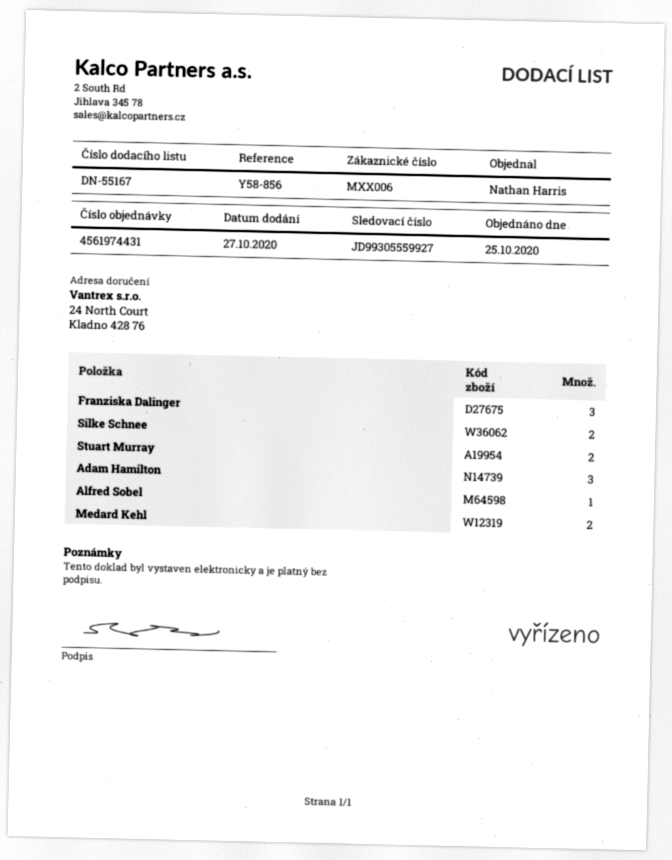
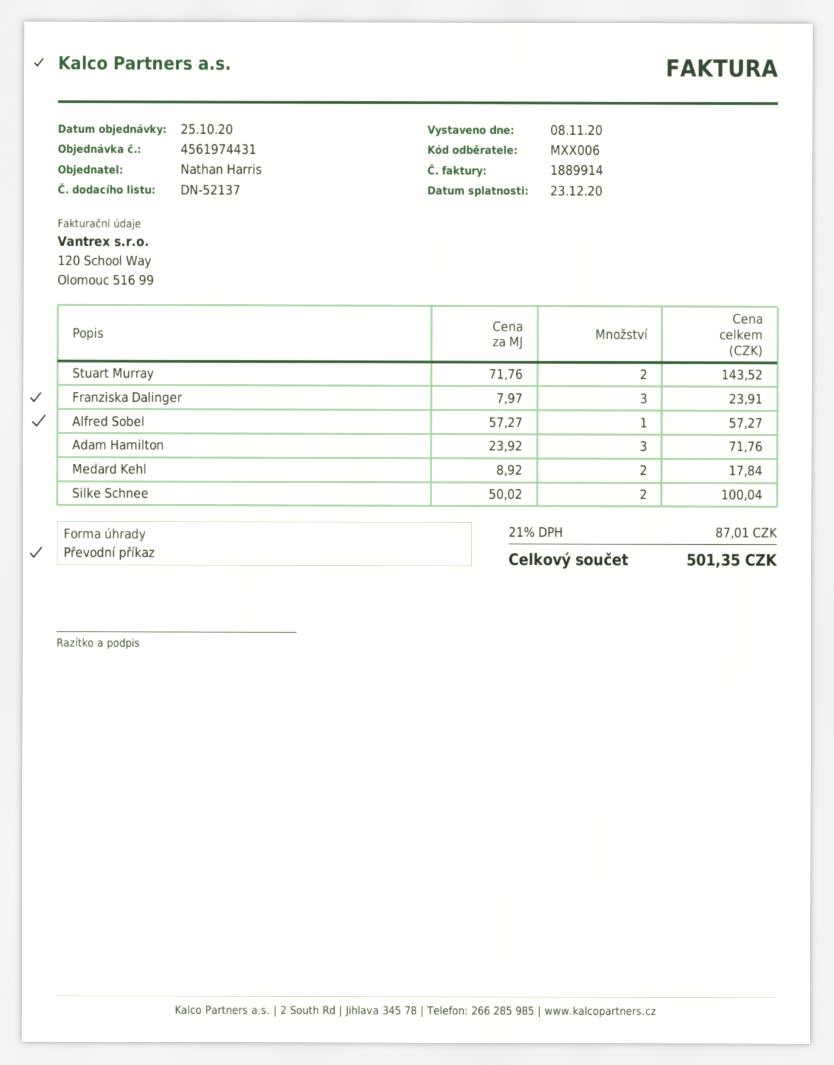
delivery note number: DN-55167 -> DN-52137

